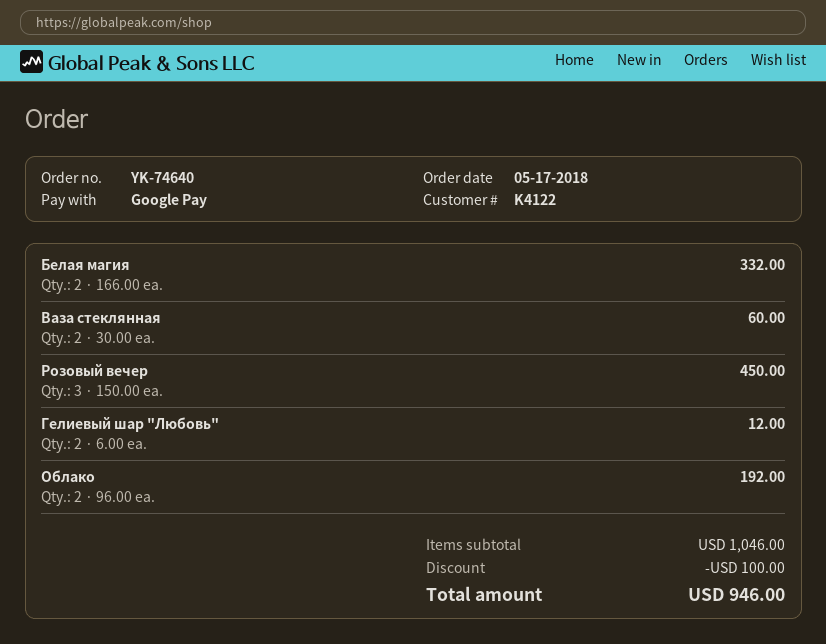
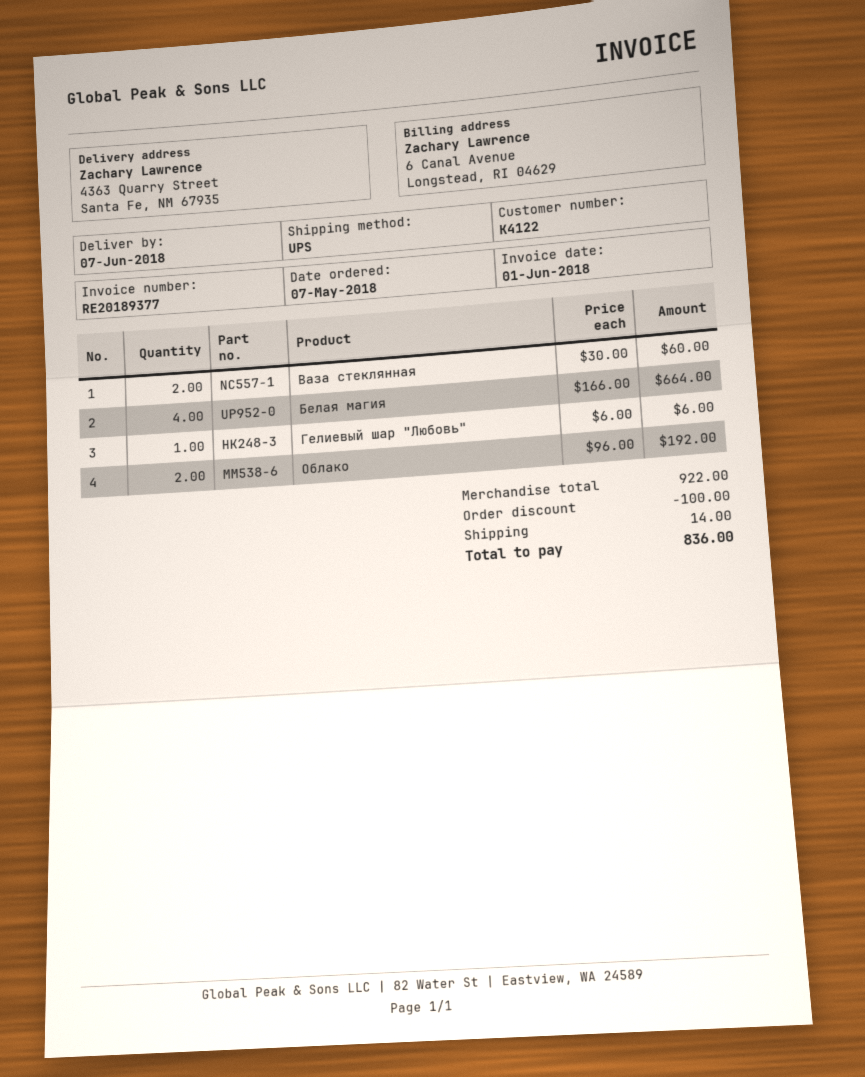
order date: 2018-05-17 -> 2018-05-07
Белая магия: 2 x 166.00 = 332.00 -> 4 x 166.00 = 664.00
Розовый вечер: 3 x 150.00 = 450.00 -> none
Гелиевый шар "Любовь": 2 x 6.00 = 12.00 -> 1 x 6.00 = 6.00
subtotal: 1046.00 -> 922.00
shipping: none -> 14.00
total: 946.00 -> 836.00

